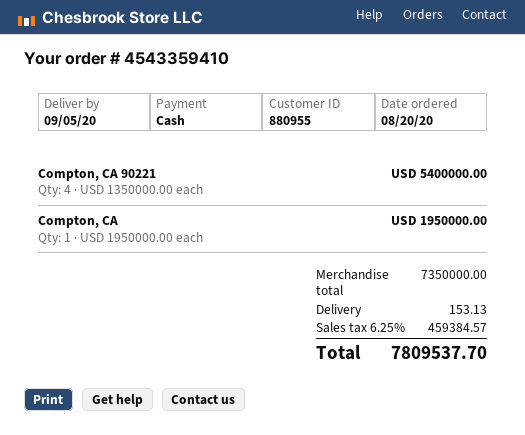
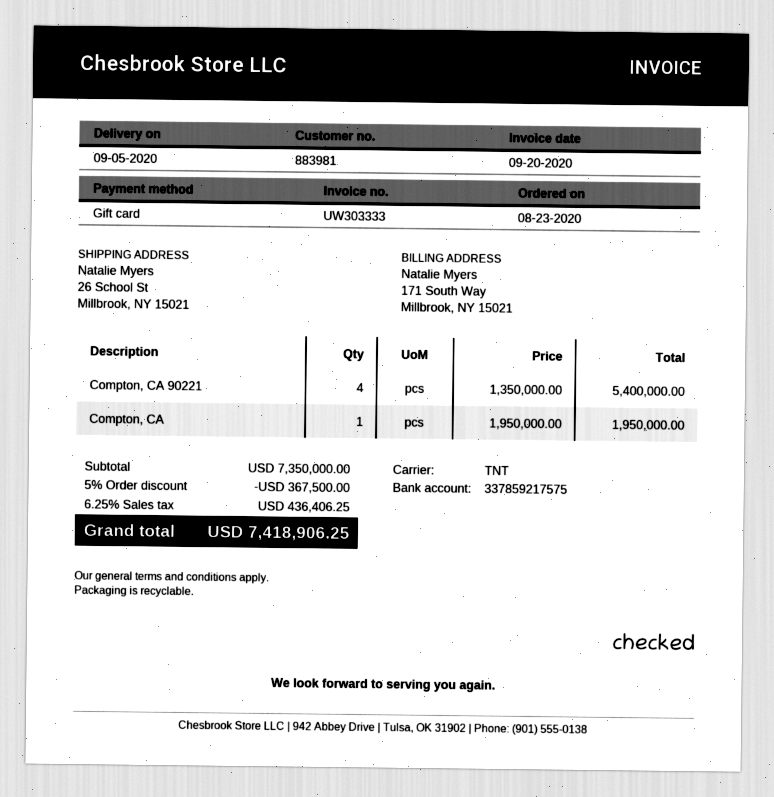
order date: 2020-08-20 -> 2020-08-23
customer number: 880955 -> 883981
payment method: cash -> gift card
discount: none -> 5% = 367500.00
shipping: 153.13 -> none
tax: 6.25% = 459384.57 -> 6.25% = 436406.25
total: 7809537.70 -> 7418906.25

